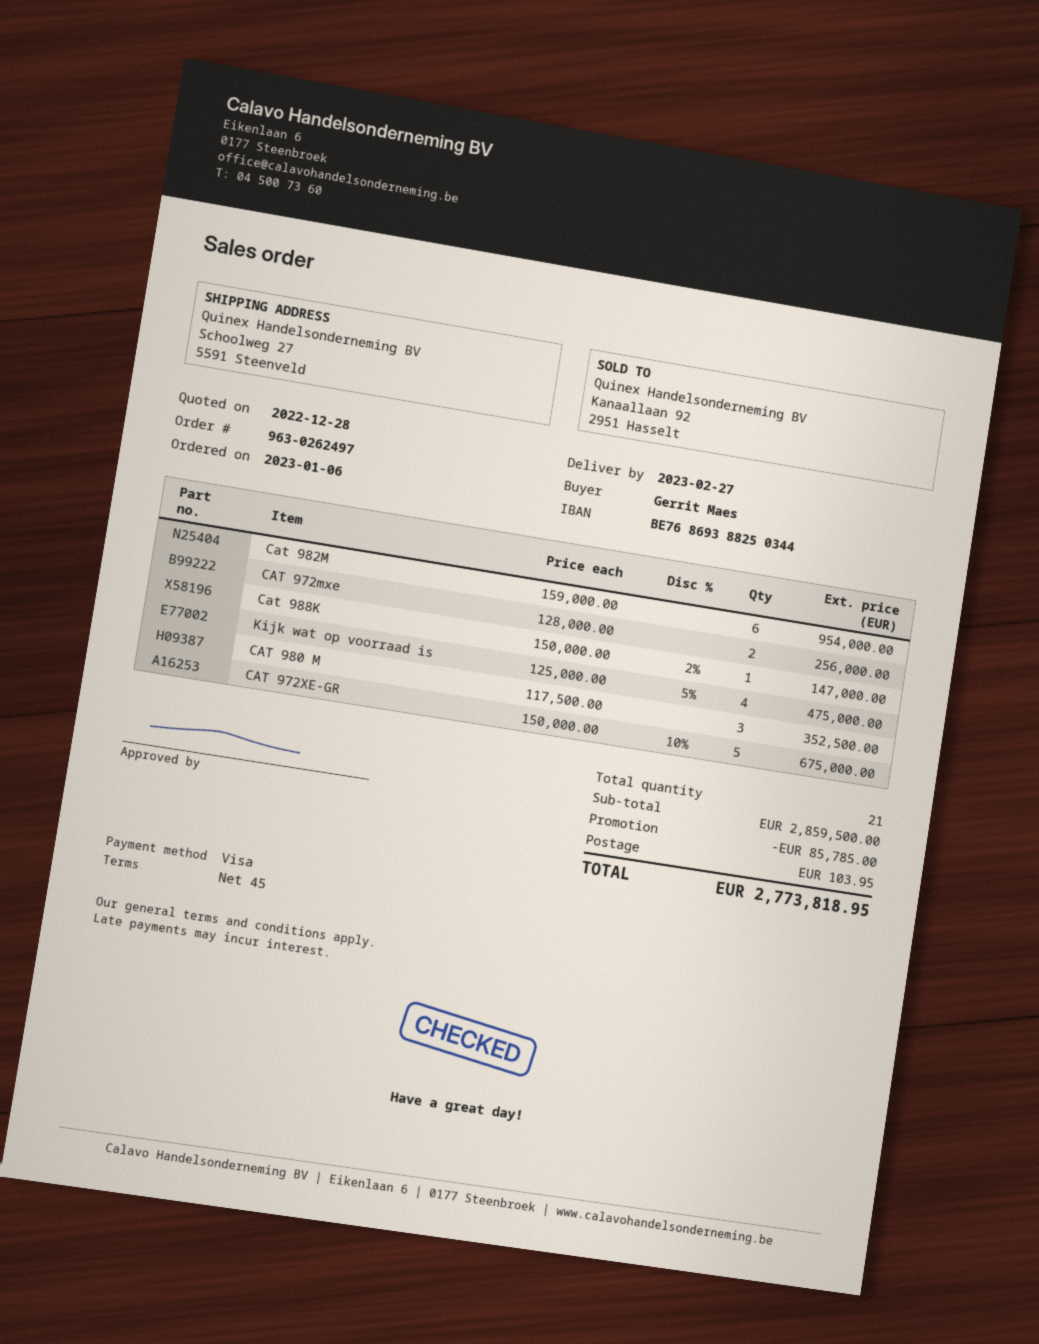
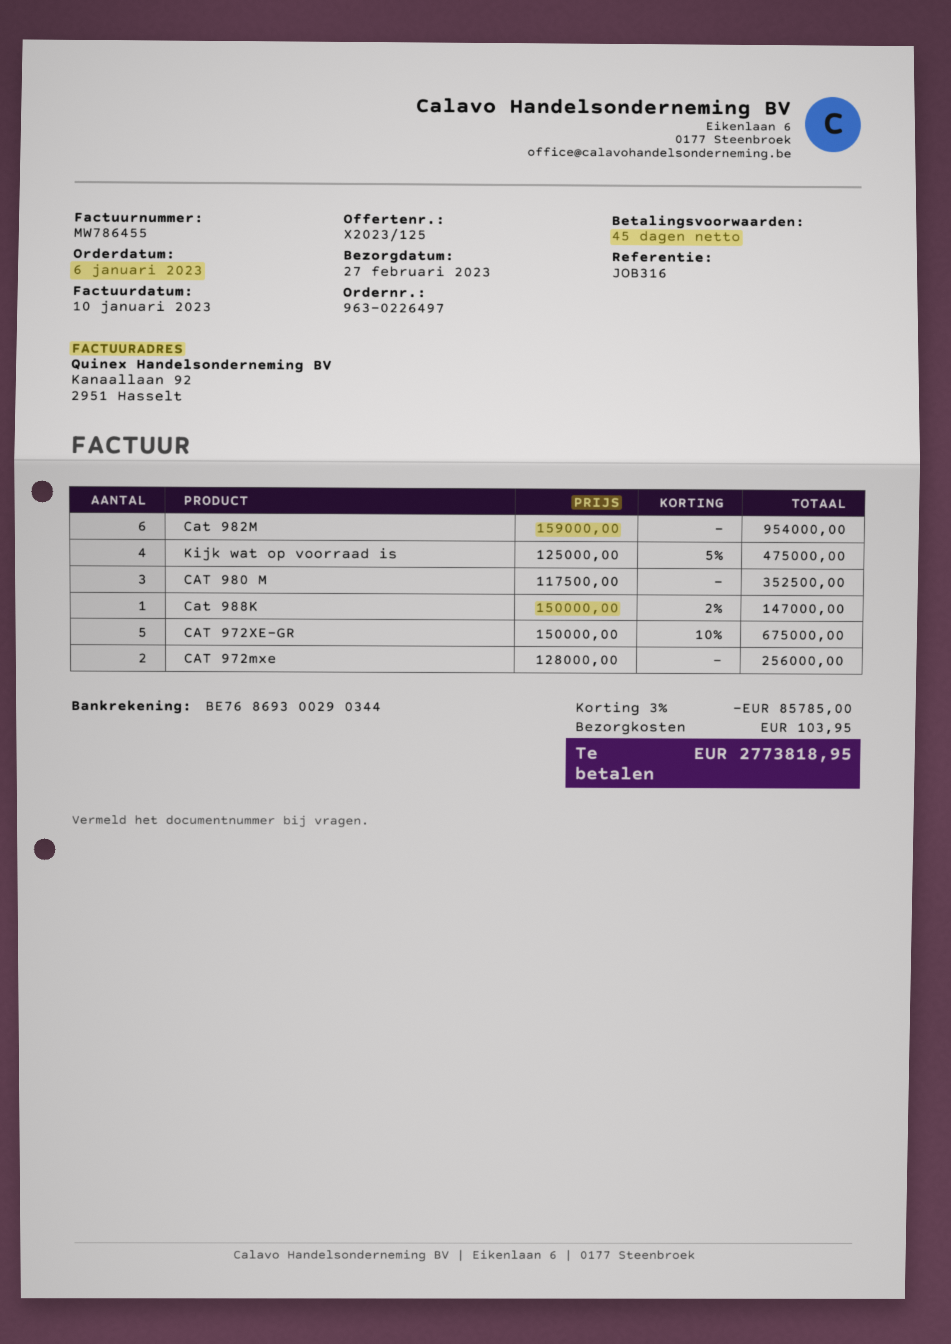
order number: 963-0262497 -> 963-0226497
bank account: BE76869388250344 -> BE76869300290344

